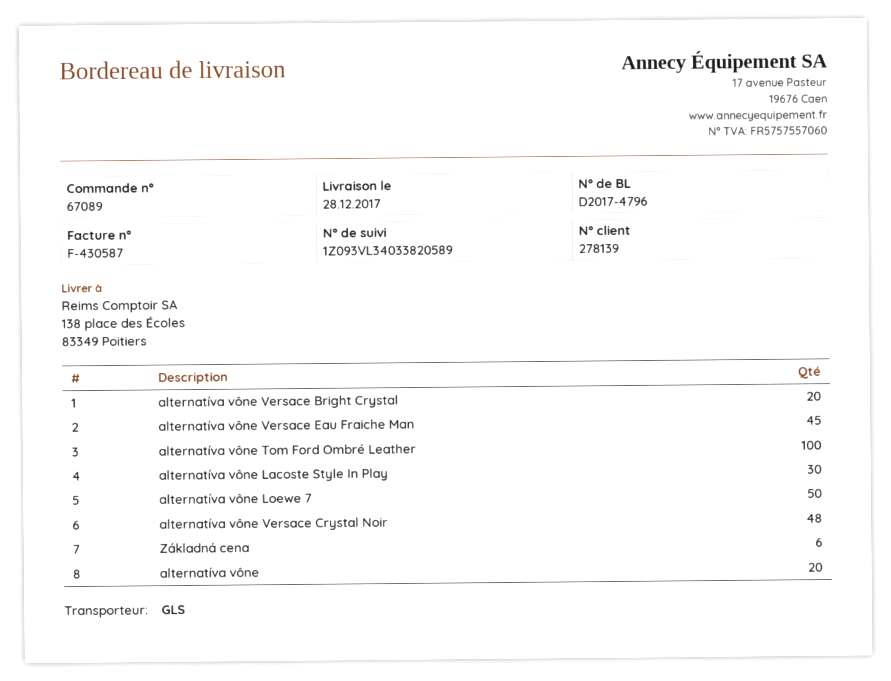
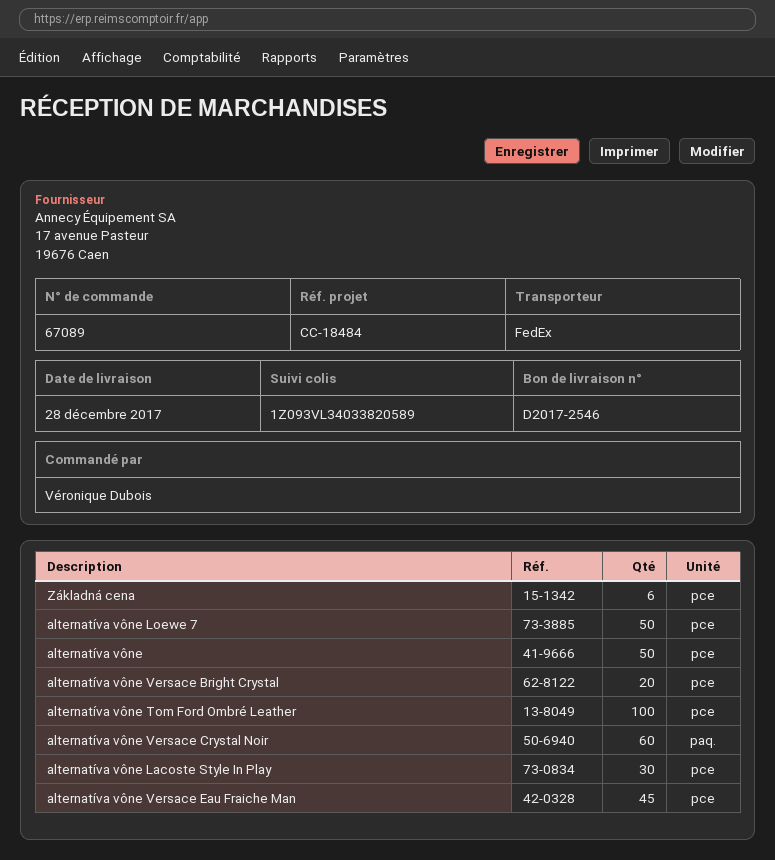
delivery note number: D2017-4796 -> D2017-2546
shipping method: GLS -> FedEx
alternatíva vône Versace Crystal Noir: 48 -> 60
alternatíva vône: 20 -> 50

